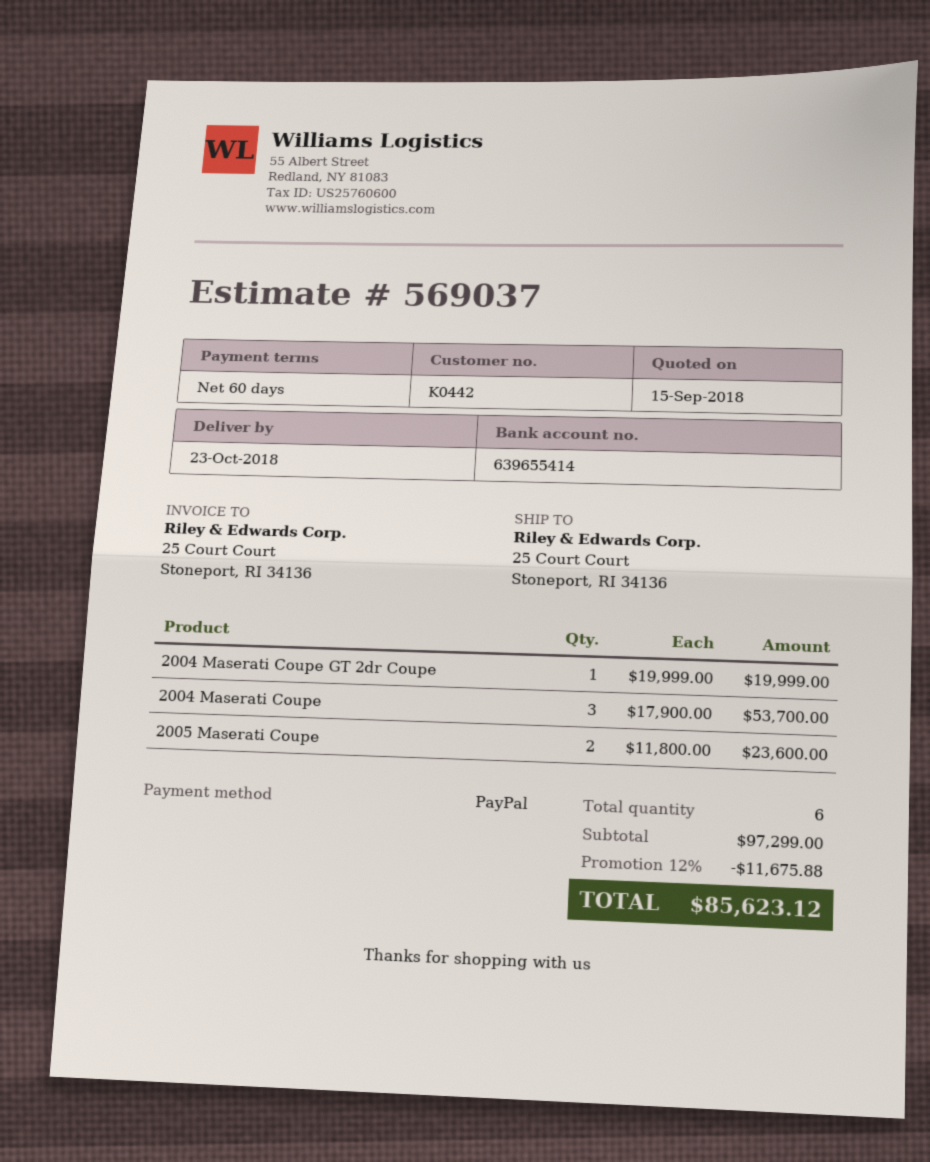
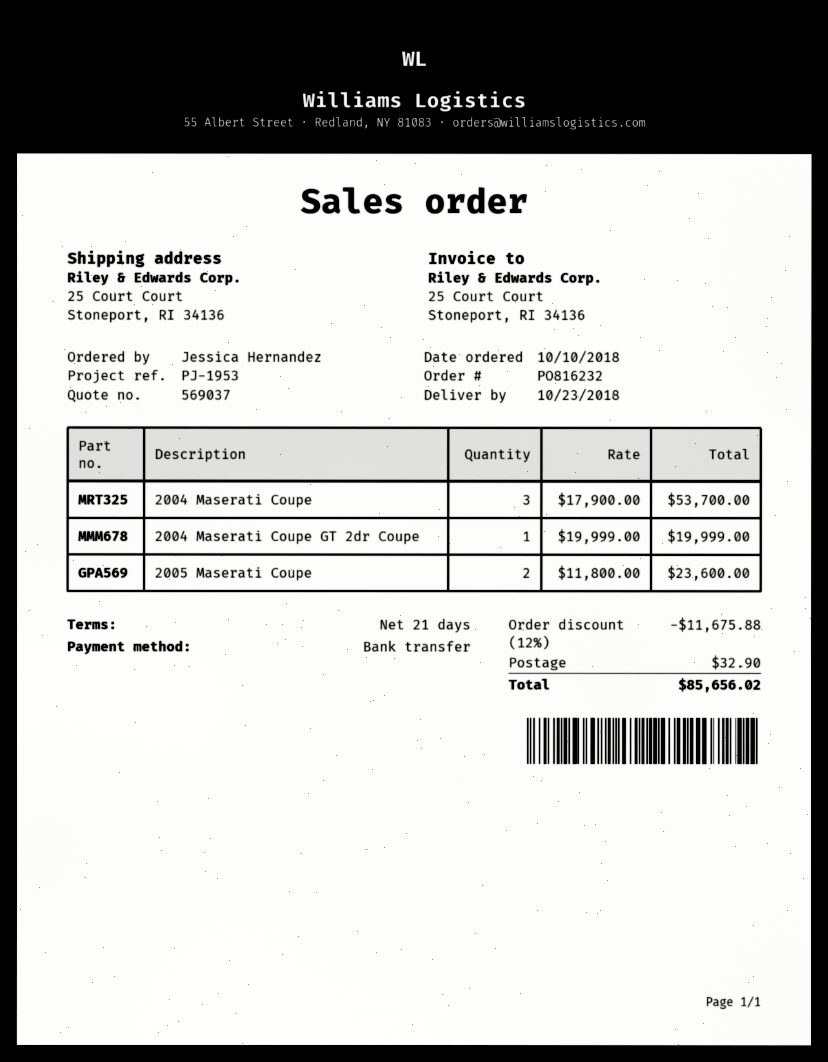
payment terms: 60 days -> 21 days
payment method: PayPal -> bank transfer
shipping: none -> 32.90
total: 85623.12 -> 85656.02

